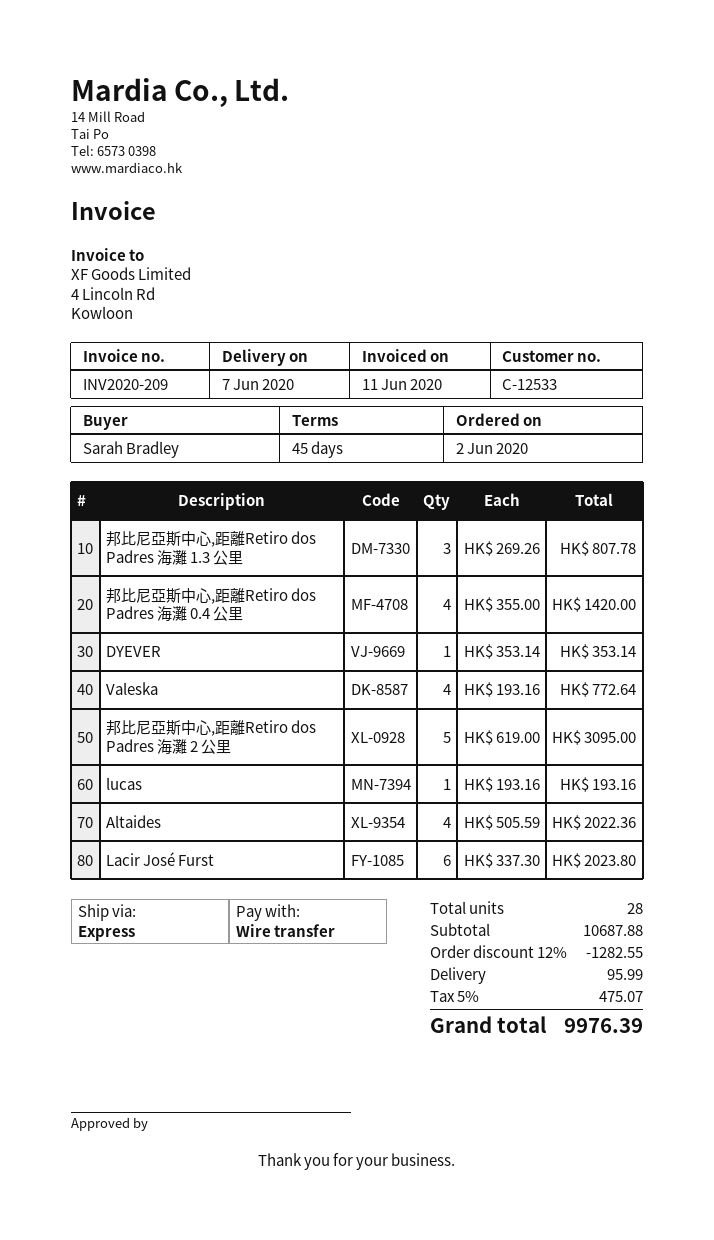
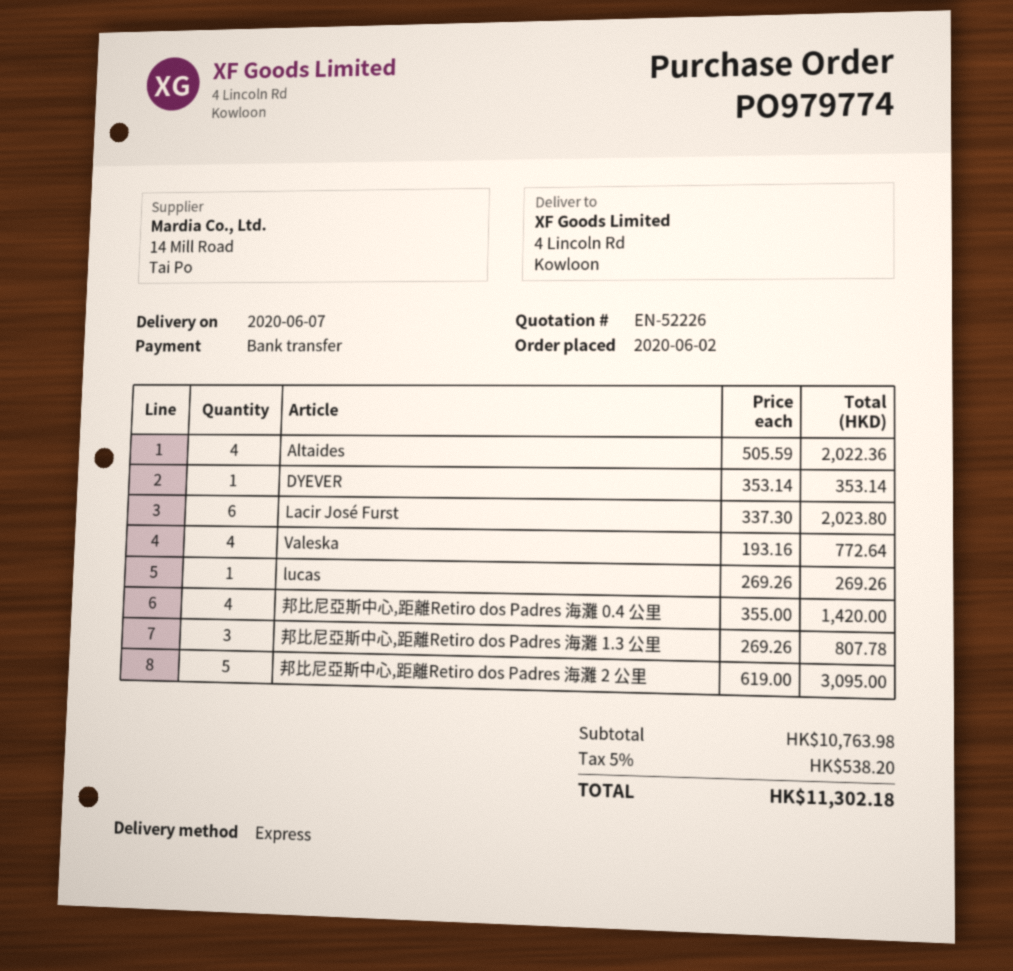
lucas: 1 x 193.16 = 193.16 -> 1 x 269.26 = 269.26
subtotal: 10687.88 -> 10763.98
discount: 12% = 1282.55 -> none
shipping: 95.99 -> none
tax: 5% = 475.07 -> 5% = 538.20
total: 9976.39 -> 11302.18

